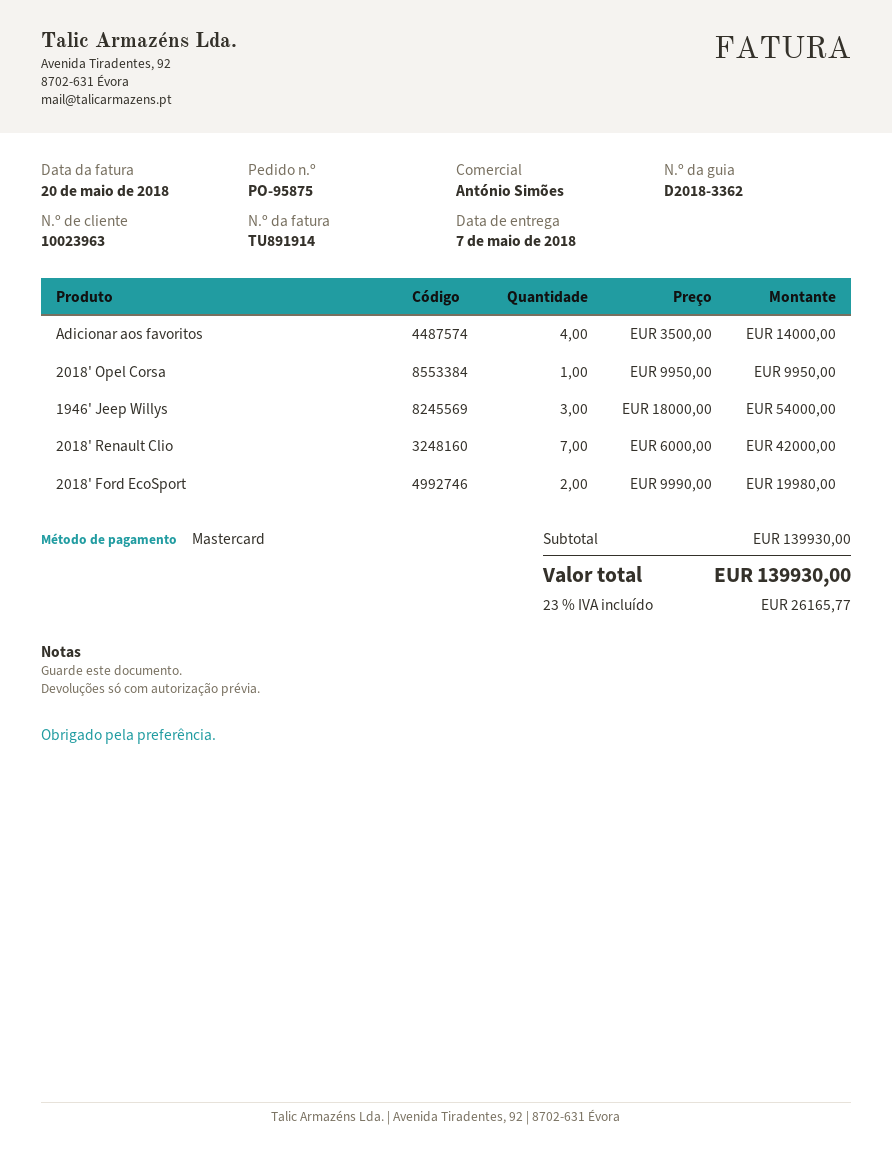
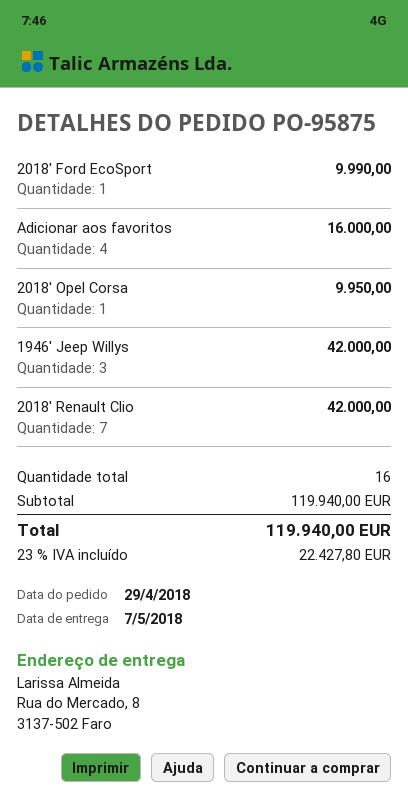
Adicionar aos favoritos: 4 for 14000.00 -> 4 for 16000.00
1946' Jeep Willys: 3 for 54000.00 -> 3 for 42000.00
2018' Ford EcoSport: 2 for 19980.00 -> 1 for 9990.00
subtotal: 139930.00 -> 119940.00
tax: 23% = 26165.77 -> 23% = 22427.80
total: 139930.00 -> 119940.00

